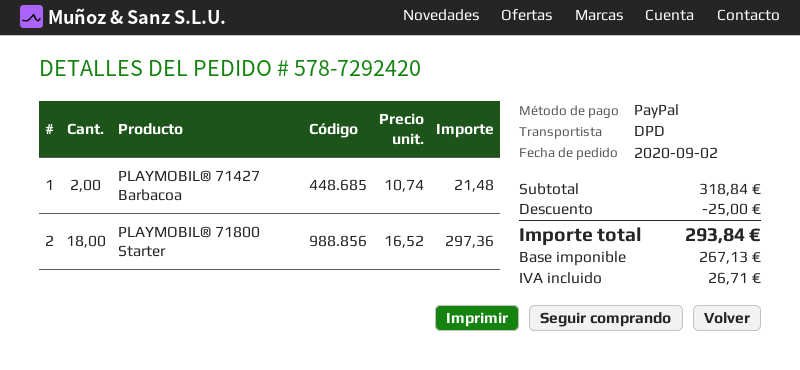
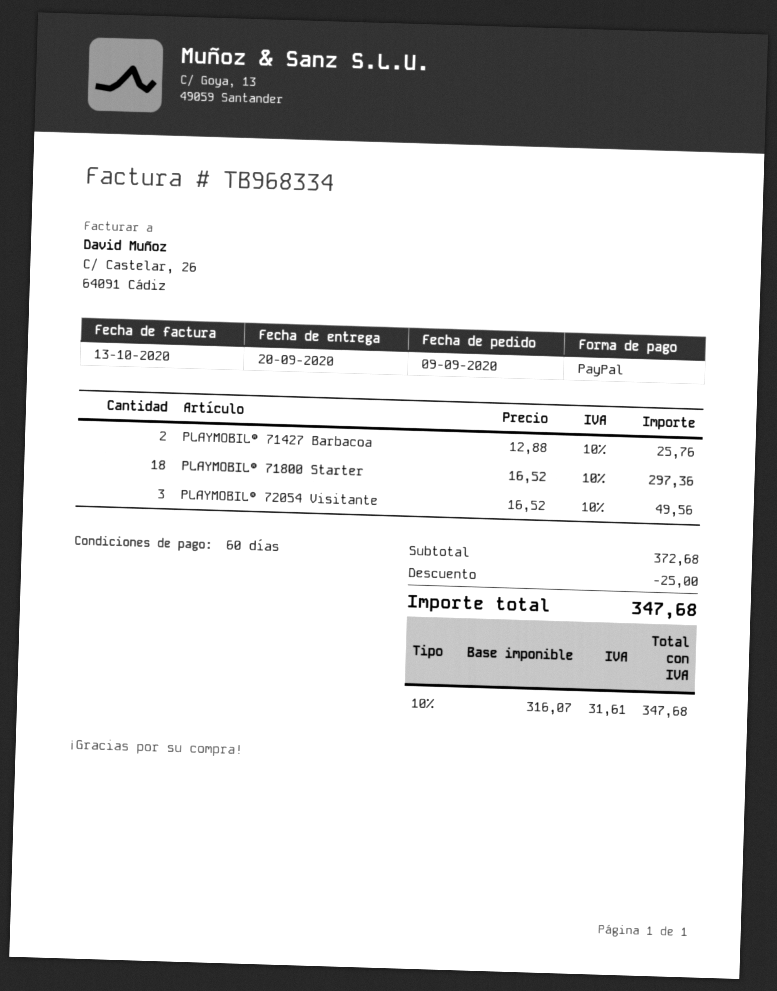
order date: 2020-09-02 -> 2020-09-09
PLAYMOBIL® 71427 Barbacoa: 2 x 10.74 = 21.48 -> 2 x 12.88 = 25.76
PLAYMOBIL® 72054 Visitante: none -> 3 x 16.52 = 49.56
subtotal: 318.84 -> 372.68
net: 267.13 -> 316.07
tax: 26.71 -> 31.61
total: 293.84 -> 347.68

